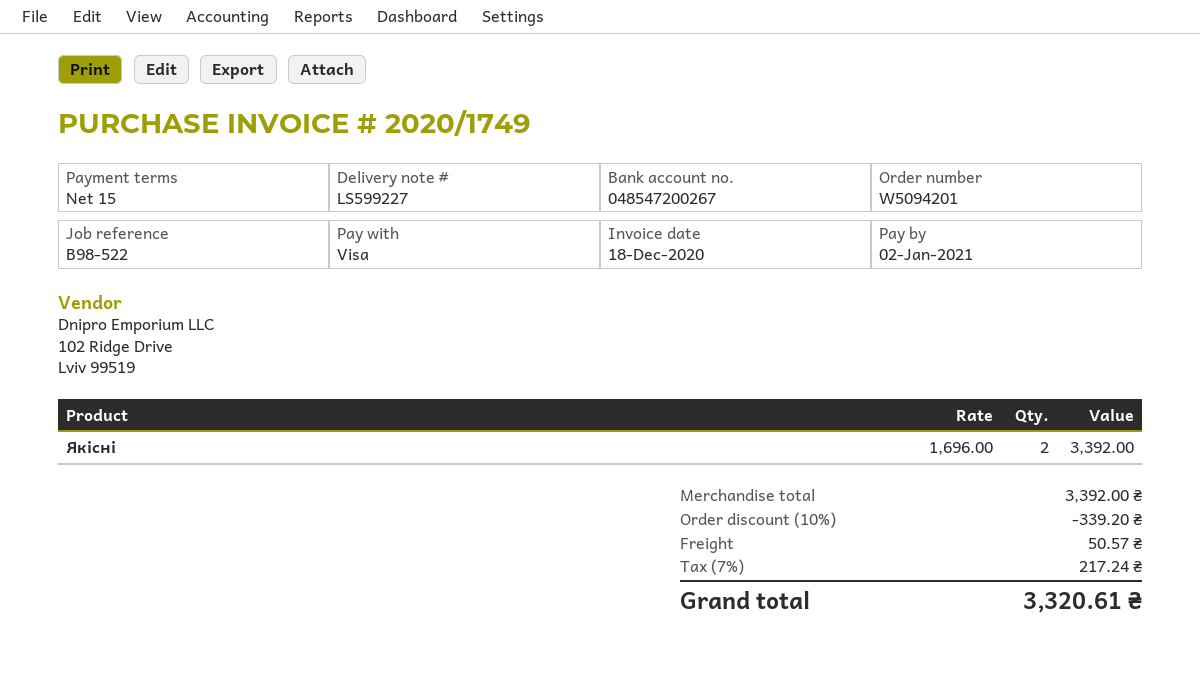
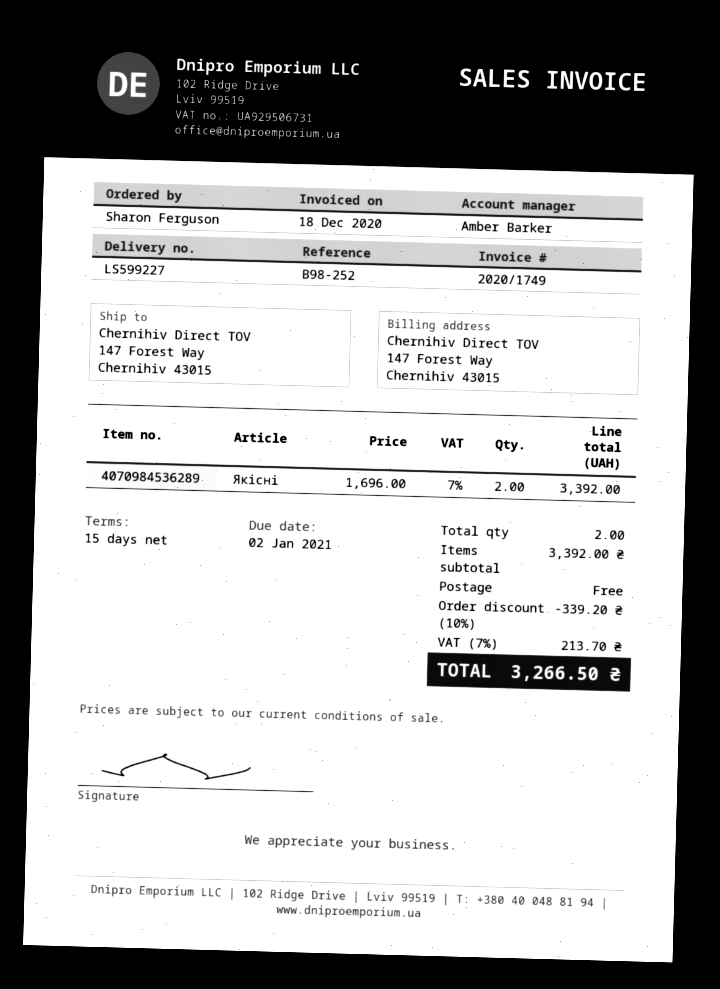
reference: B98-522 -> B98-252
shipping: 50.57 -> 0.00
tax: 7% = 217.24 -> 7% = 213.70
total: 3320.61 -> 3266.50

